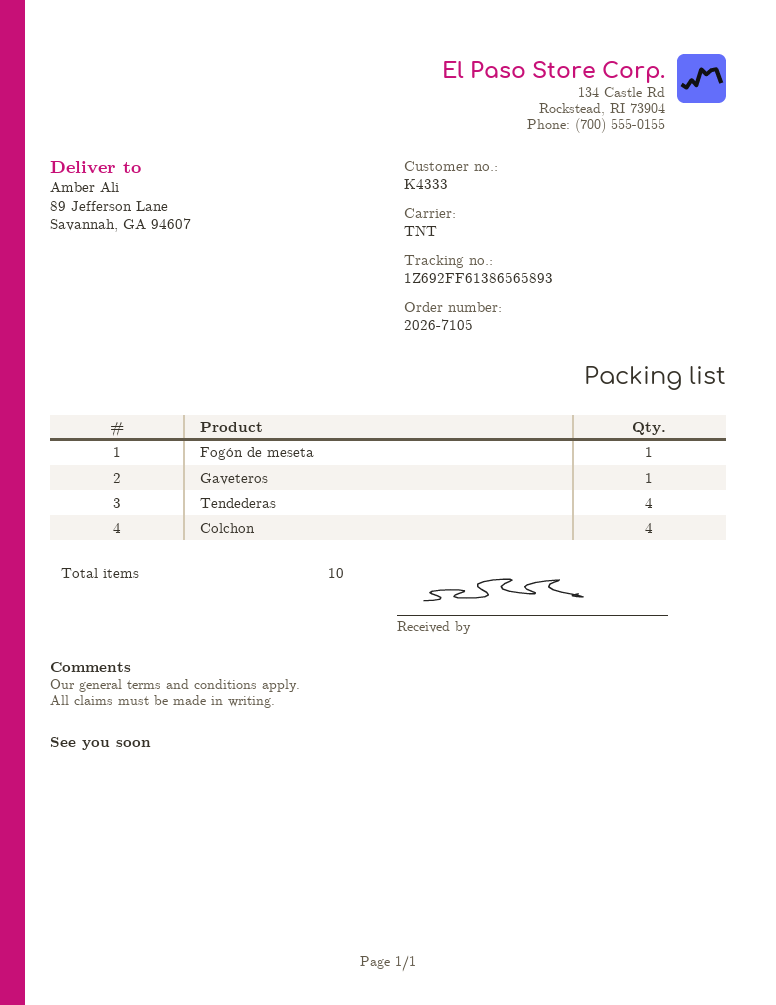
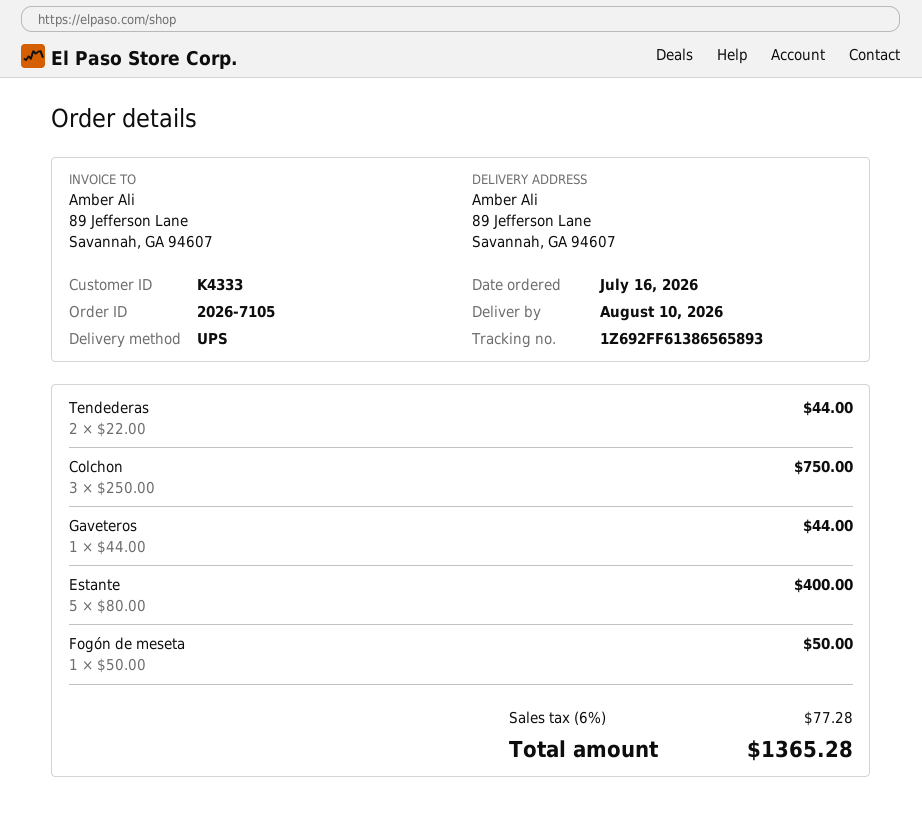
shipping method: TNT -> UPS
Tendederas: 4 -> 2
Colchon: 4 -> 3
Estante: none -> 5

